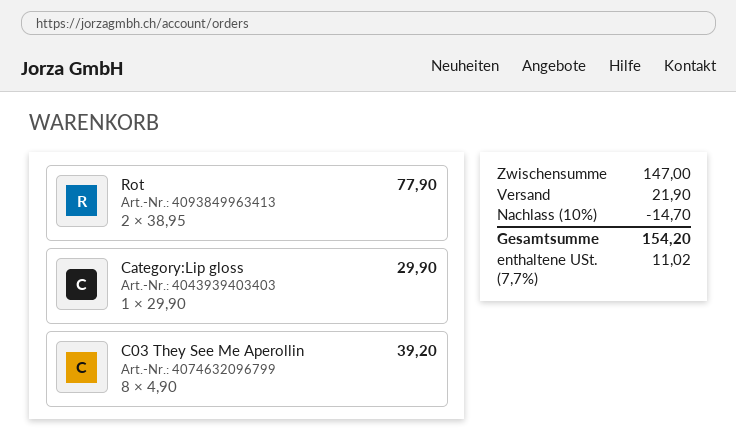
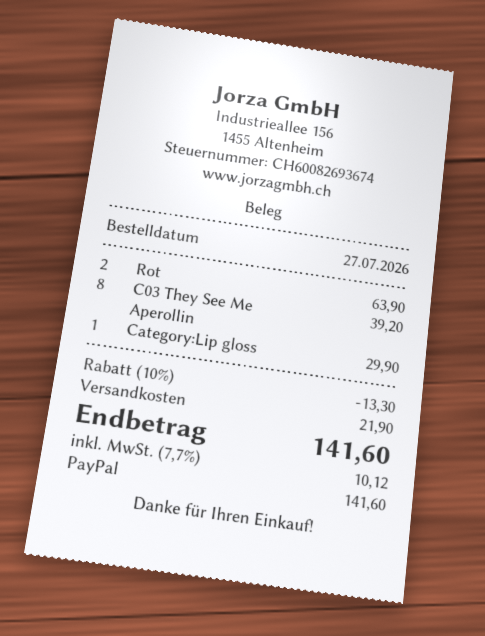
Rot: 2 for 77.90 -> 2 for 63.90
discount: 10% = 14.70 -> 10% = 13.30
tax: 7.7% = 11.02 -> 7.7% = 10.12
total: 154.20 -> 141.60

